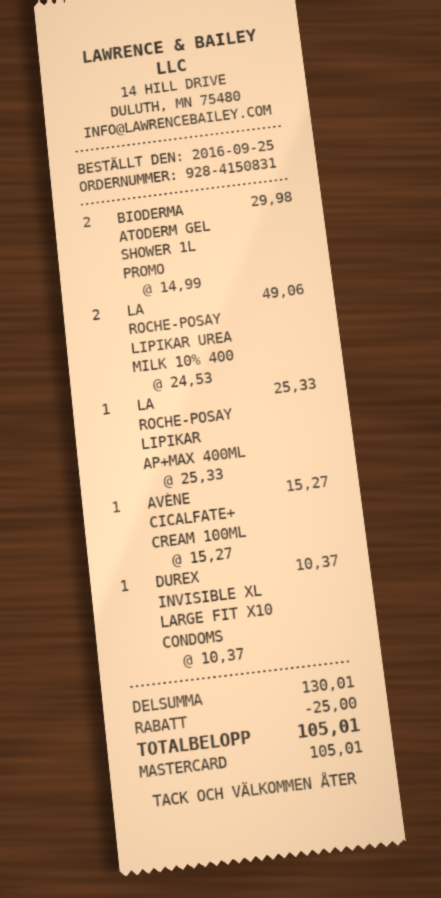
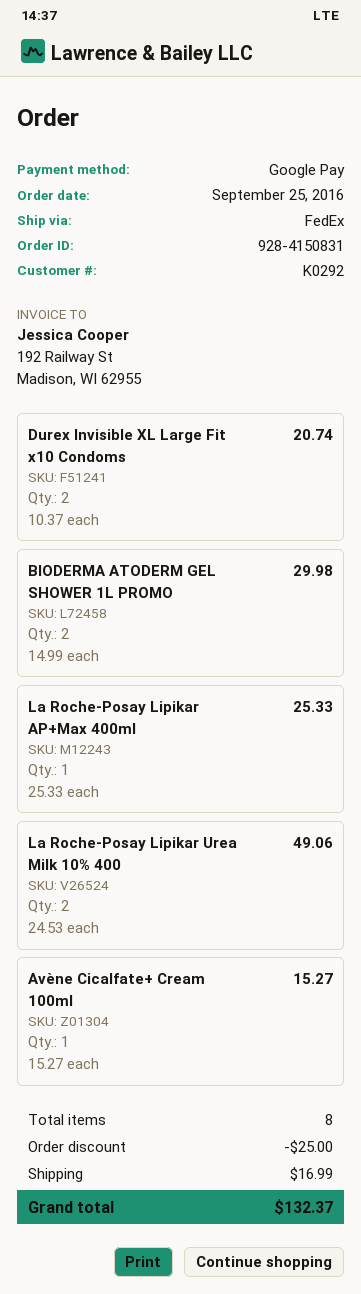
payment method: Mastercard -> Google Pay
DUREX INVISIBLE XL LARGE FIT X10 CONDOMS: 1 x 10.37 = 10.37 -> 2 x 10.37 = 20.74
shipping: none -> 16.99
total: 105.01 -> 132.37

